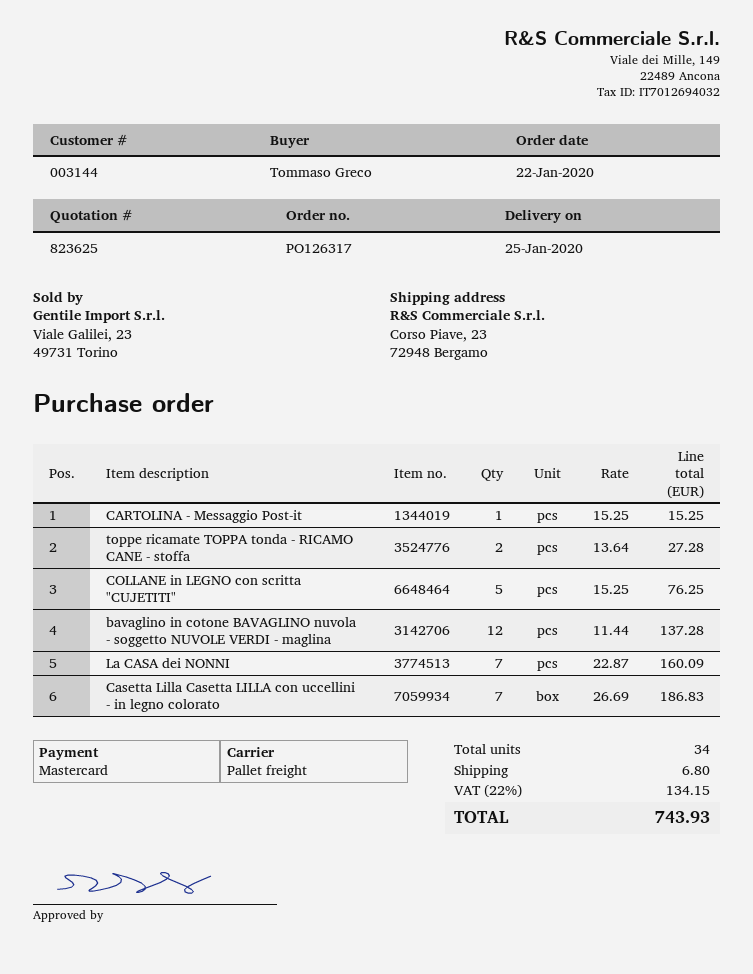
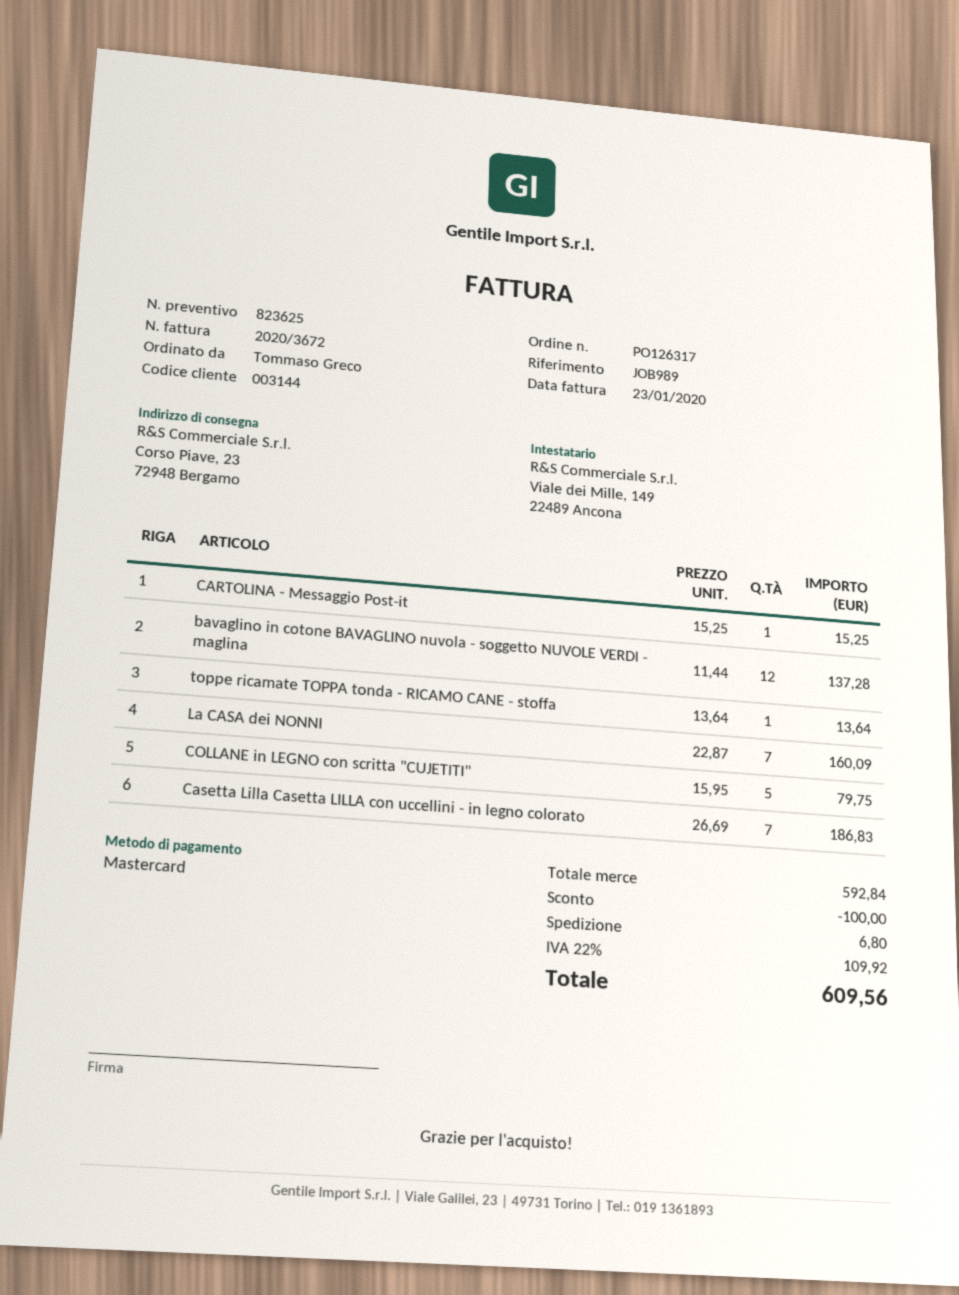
toppe ricamate TOPPA tonda - RICAMO CANE - stoffa: 2 x 13.64 = 27.28 -> 1 x 13.64 = 13.64
COLLANE in LEGNO con scritta "CUJETITI": 5 x 15.25 = 76.25 -> 5 x 15.95 = 79.75
discount: none -> 100.00
tax: 22% = 134.15 -> 22% = 109.92
total: 743.93 -> 609.56

